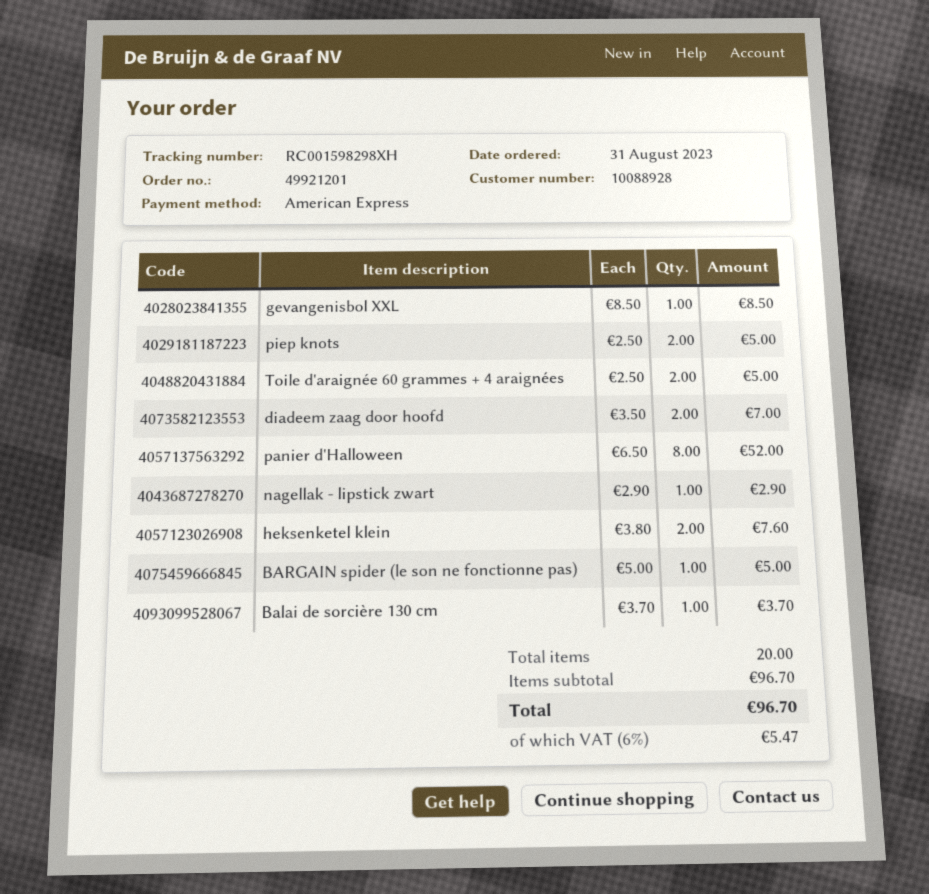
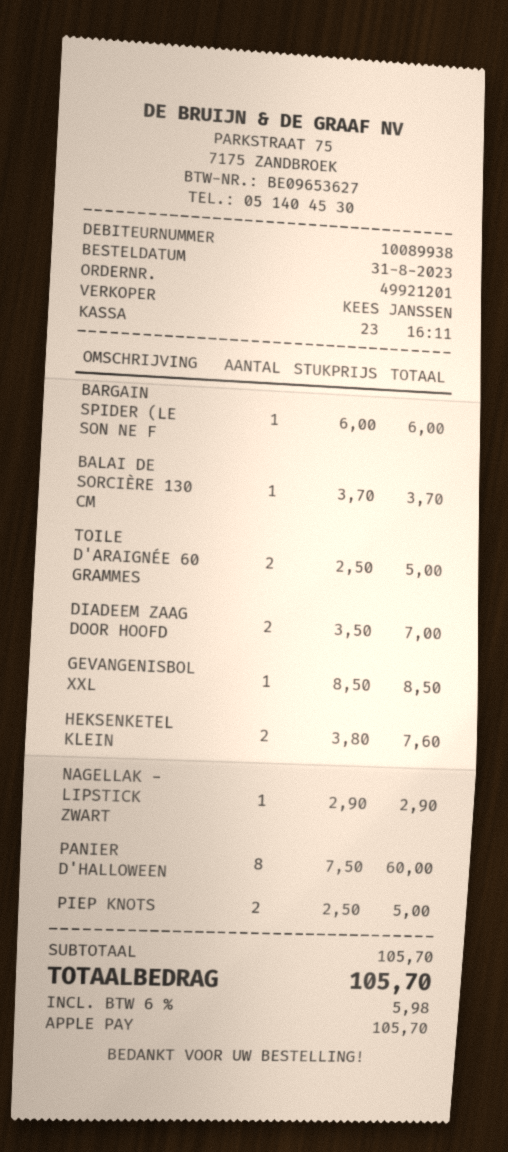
customer number: 10088928 -> 10089938
payment method: American Express -> Apple Pay
panier d'Halloween: 8 x 6.50 = 52.00 -> 8 x 7.50 = 60.00
BARGAIN spider (le son ne fonctionne pas): 1 x 5.00 = 5.00 -> 1 x 6.00 = 6.00
subtotal: 96.70 -> 105.70
tax: 6% = 5.47 -> 6% = 5.98
total: 96.70 -> 105.70

